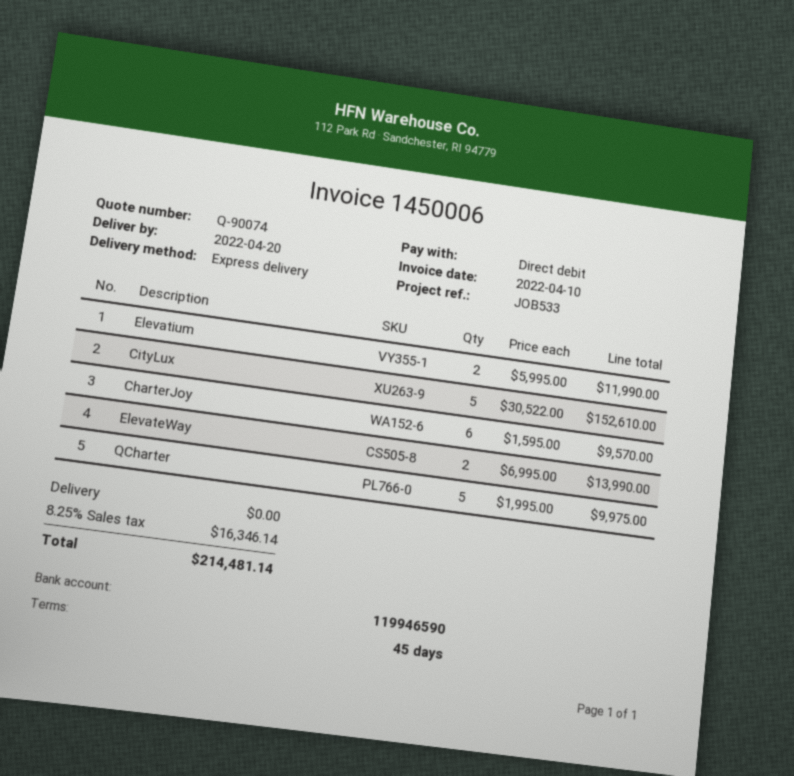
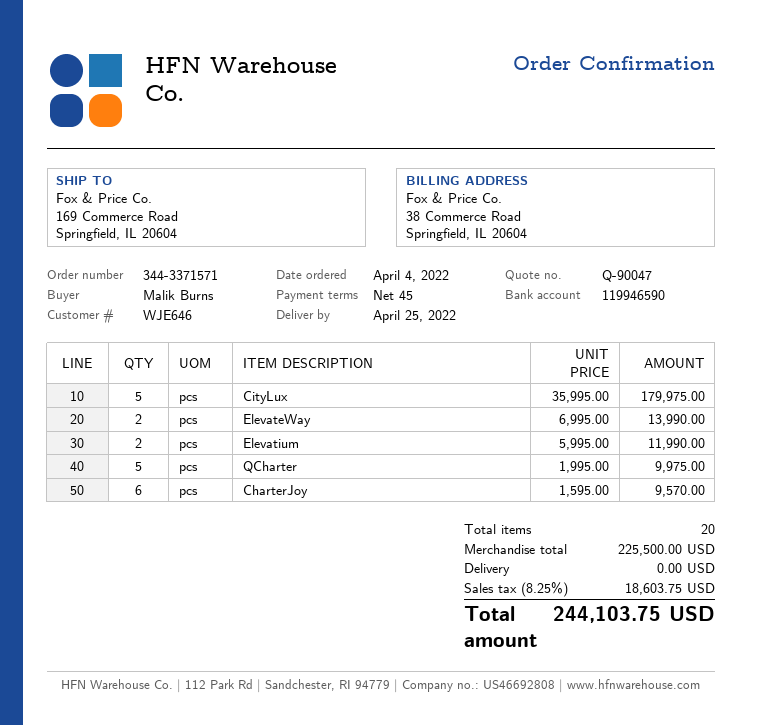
quote number: Q-90074 -> Q-90047
delivery date: 2022-04-20 -> 2022-04-25
CityLux: 5 x 30522.00 = 152610.00 -> 5 x 35995.00 = 179975.00
tax: 8.25% = 16346.14 -> 8.25% = 18603.75
total: 214481.14 -> 244103.75

